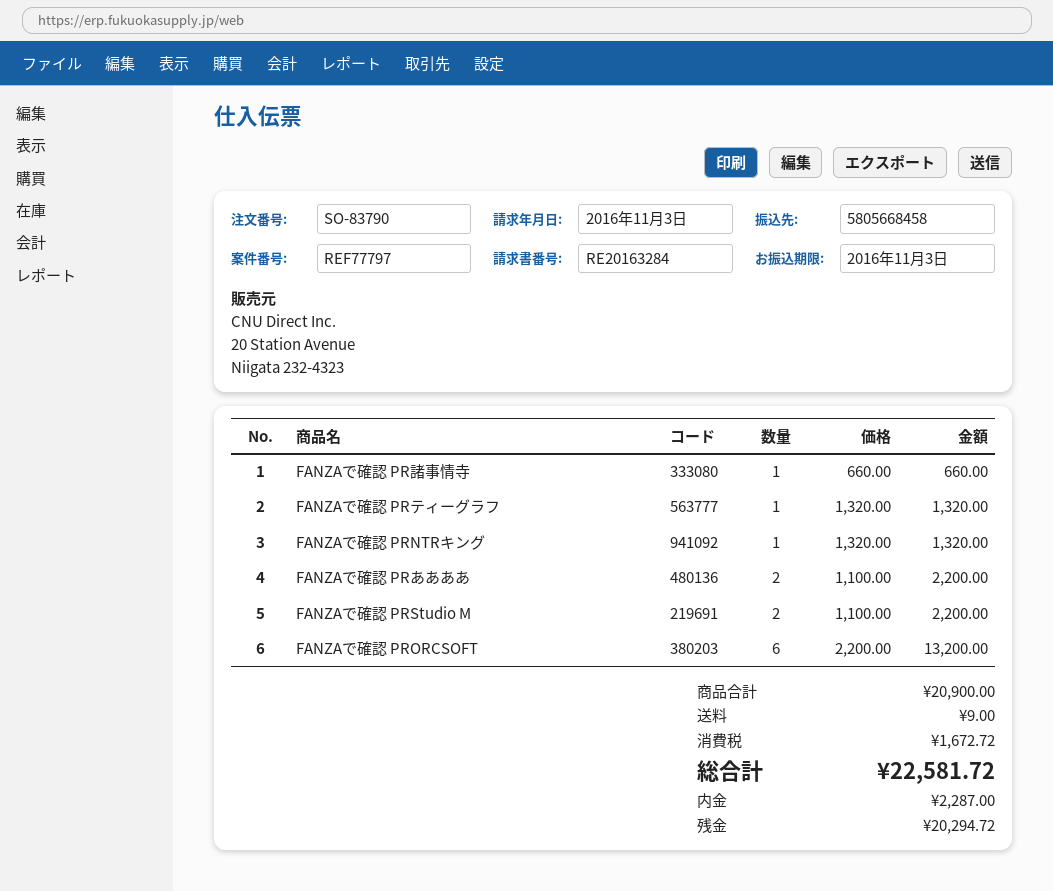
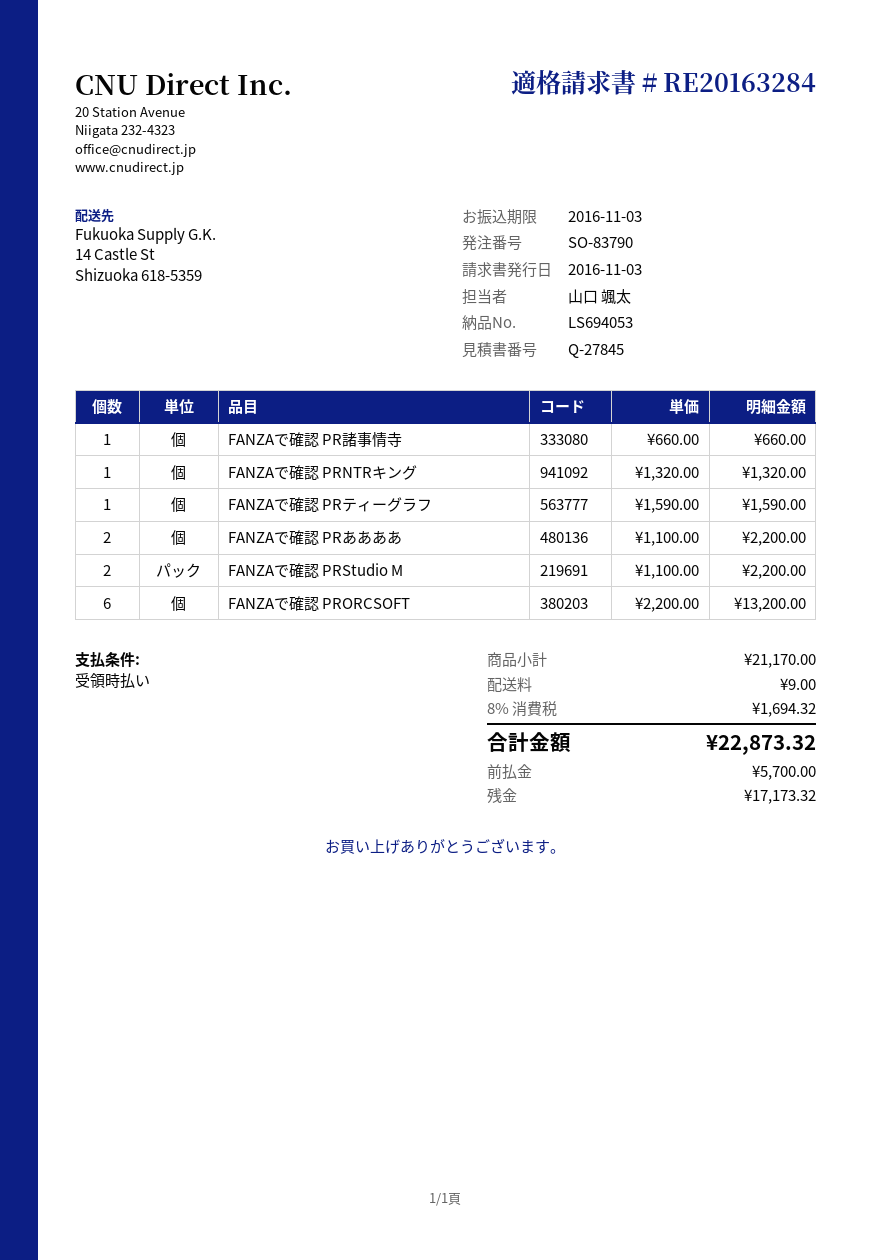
FANZAで確認 PRティーグラフ: 1 x 1320.00 = 1320.00 -> 1 x 1590.00 = 1590.00
subtotal: 20900.00 -> 21170.00
tax: 1672.72 -> 1694.32
total: 22581.72 -> 22873.32
deposit: 2287.00 -> 5700.00
balance: 20294.72 -> 17173.32

